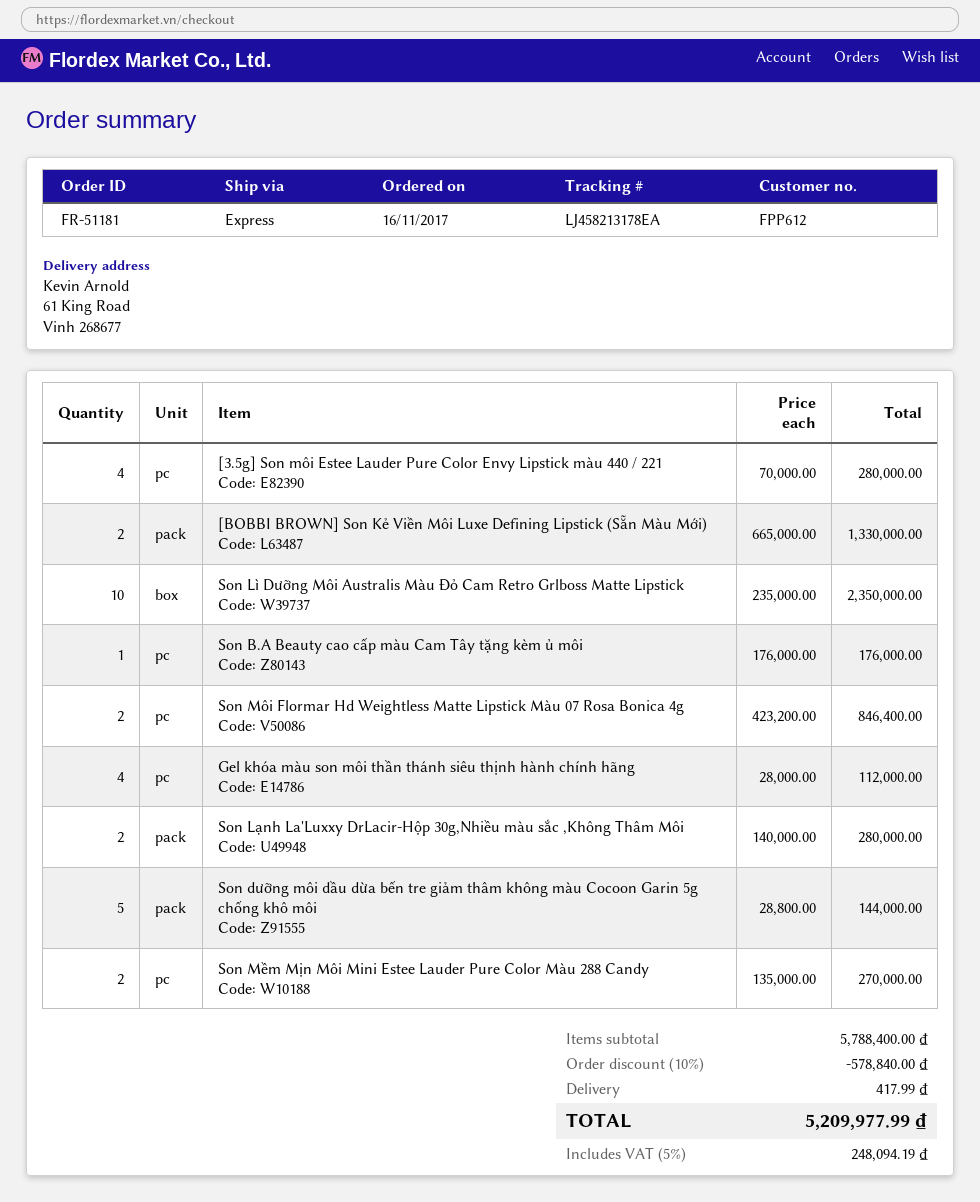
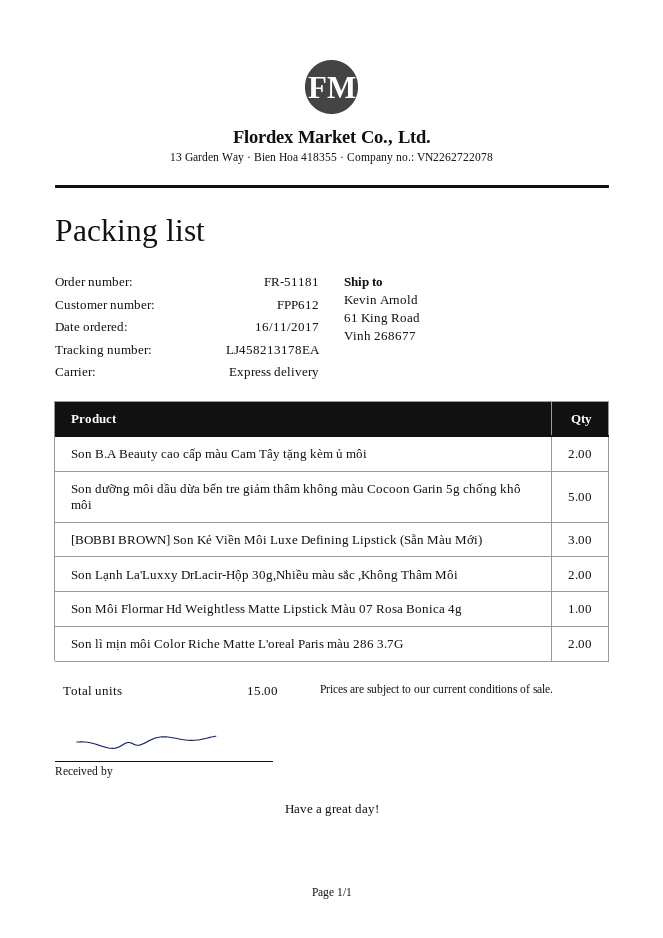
[3.5g] Son môi Estee Lauder Pure Color Envy Lipstick màu 440 / 221: 4 -> none
[BOBBI BROWN] Son Kẻ Viền Môi Luxe Defining Lipstick (Sẵn Màu Mới): 2 -> 3
Son Lì Dưỡng Môi Australis Màu Đỏ Cam Retro Grlboss Matte Lipstick: 10 -> none
Son B.A Beauty cao cấp màu Cam Tây tặng kèm ủ môi: 1 -> 2
Son Môi Flormar Hd Weightless Matte Lipstick Màu 07 Rosa Bonica 4g: 2 -> 1
Gel khóa màu son môi thần thánh siêu thịnh hành chính hãng: 4 -> none
Son Mềm Mịn Môi Mini Estee Lauder Pure Color Màu 288 Candy: 2 -> none
Son lì mịn môi Color Riche Matte L'oreal Paris màu 286 3.7G: none -> 2

